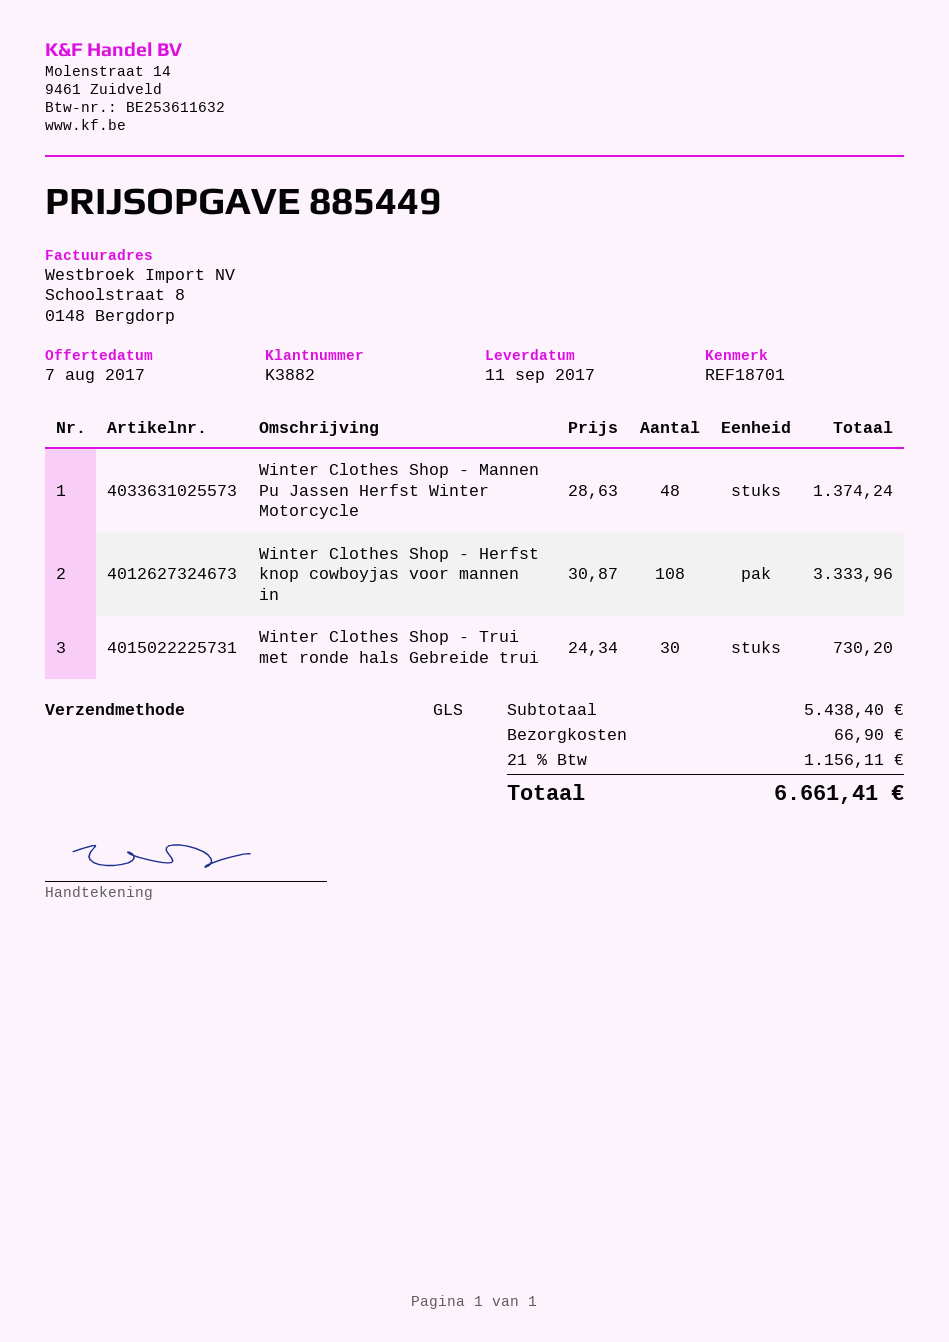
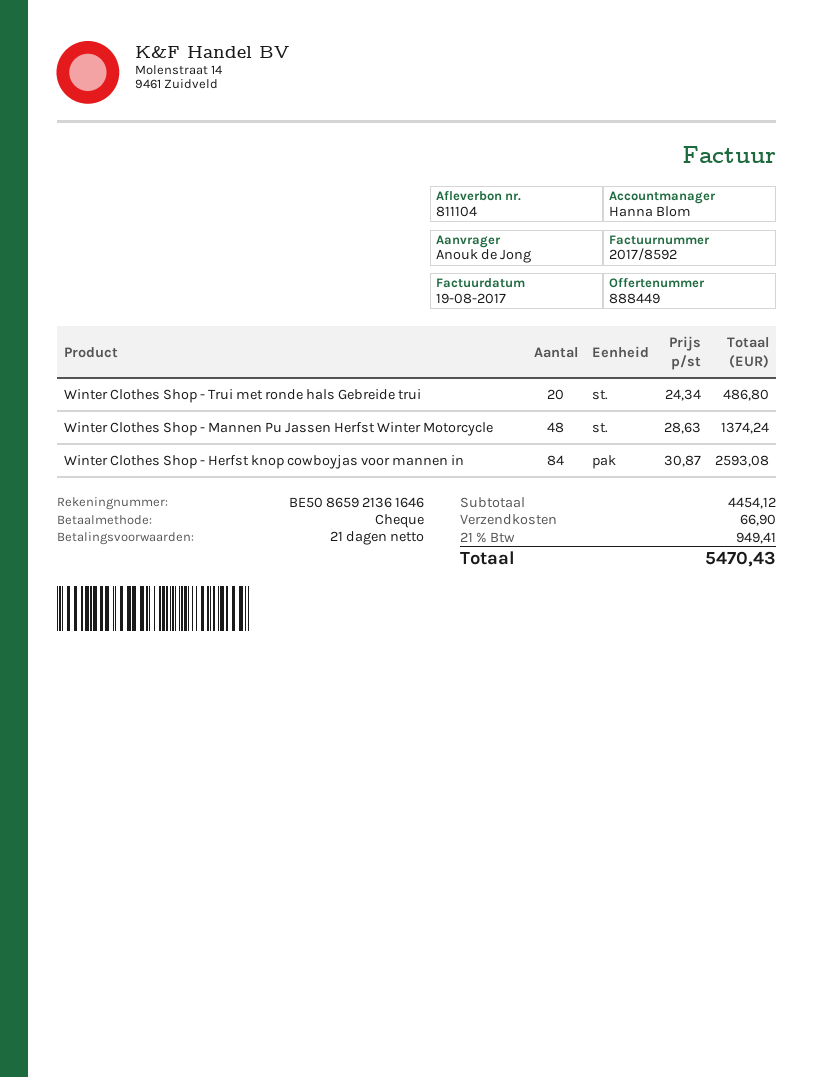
quote number: 885449 -> 888449
Winter Clothes Shop - Herfst knop cowboyjas voor mannen in: 108 x 30.87 = 3333.96 -> 84 x 30.87 = 2593.08
Winter Clothes Shop - Trui met ronde hals Gebreide trui: 30 x 24.34 = 730.20 -> 20 x 24.34 = 486.80
subtotal: 5438.40 -> 4454.12
tax: 21% = 1156.11 -> 21% = 949.41
total: 6661.41 -> 5470.43

